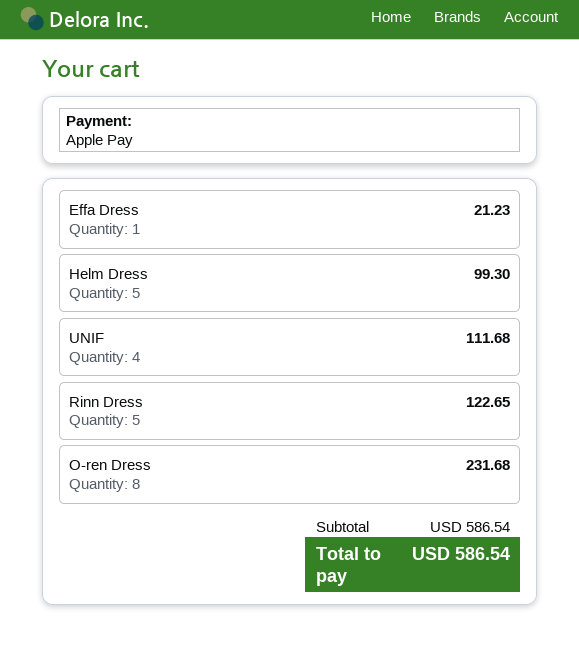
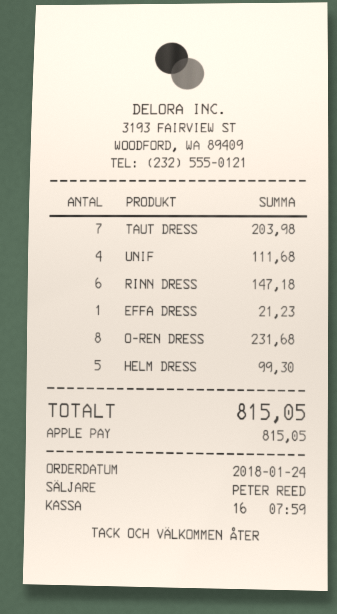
Rinn Dress: 5 for 122.65 -> 6 for 147.18
TAUT DRESS: none -> 7 for 203.98
total: 586.54 -> 815.05

